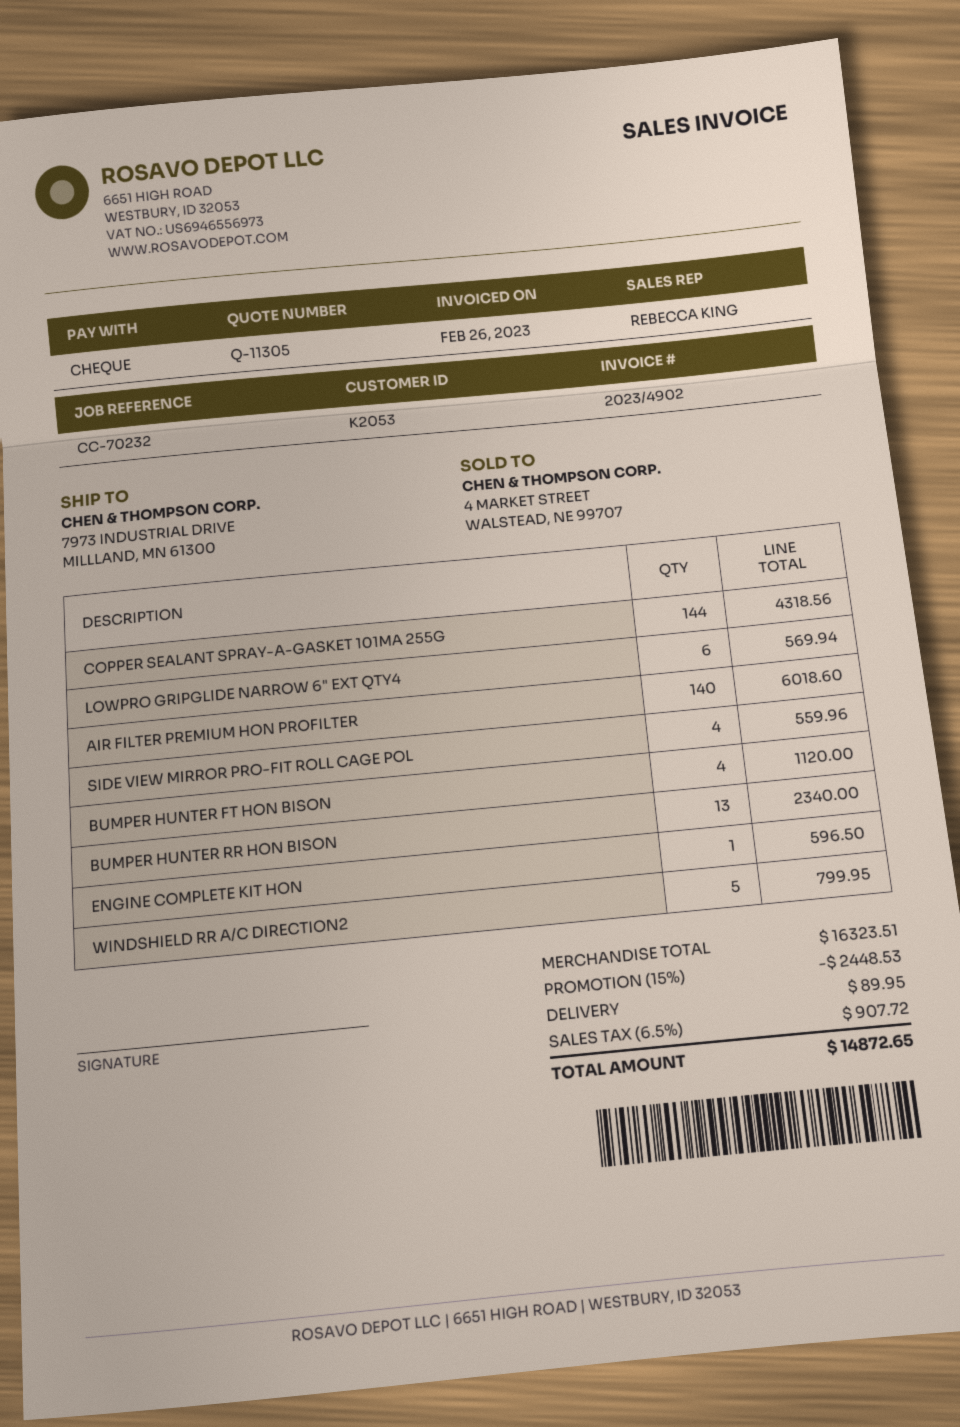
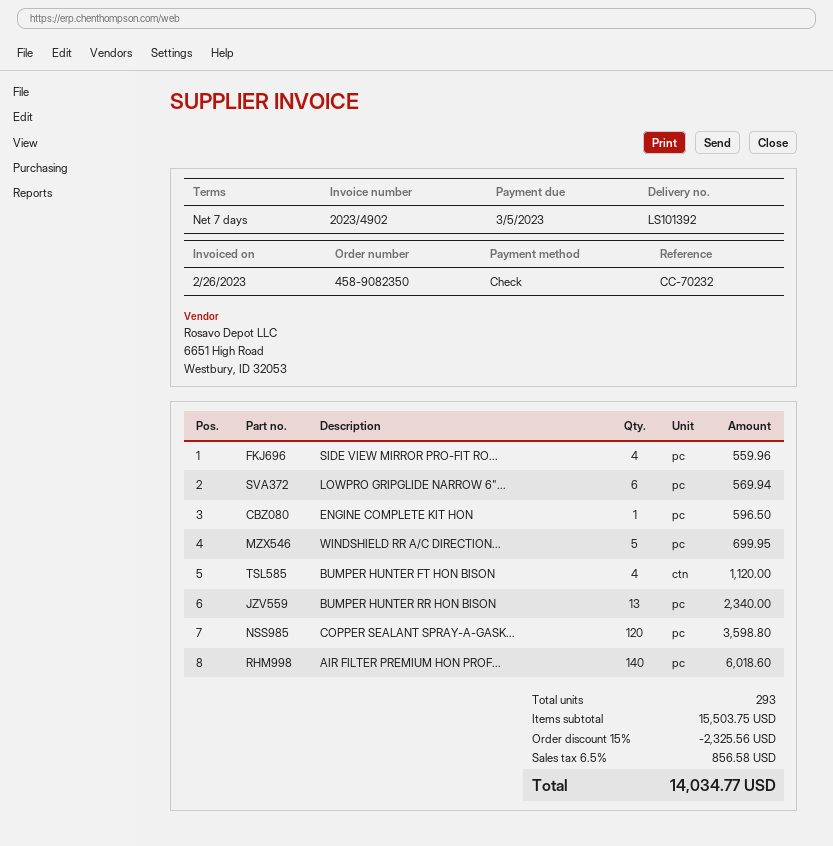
COPPER SEALANT SPRAY-A-GASKET 101MA 255G: 144 for 4318.56 -> 120 for 3598.80
WINDSHIELD RR A/C DIRECTION2: 5 for 799.95 -> 5 for 699.95
subtotal: 16323.51 -> 15503.75
discount: 15% = 2448.53 -> 15% = 2325.56
shipping: 89.95 -> none
tax: 6.5% = 907.72 -> 6.5% = 856.58
total: 14872.65 -> 14034.77

